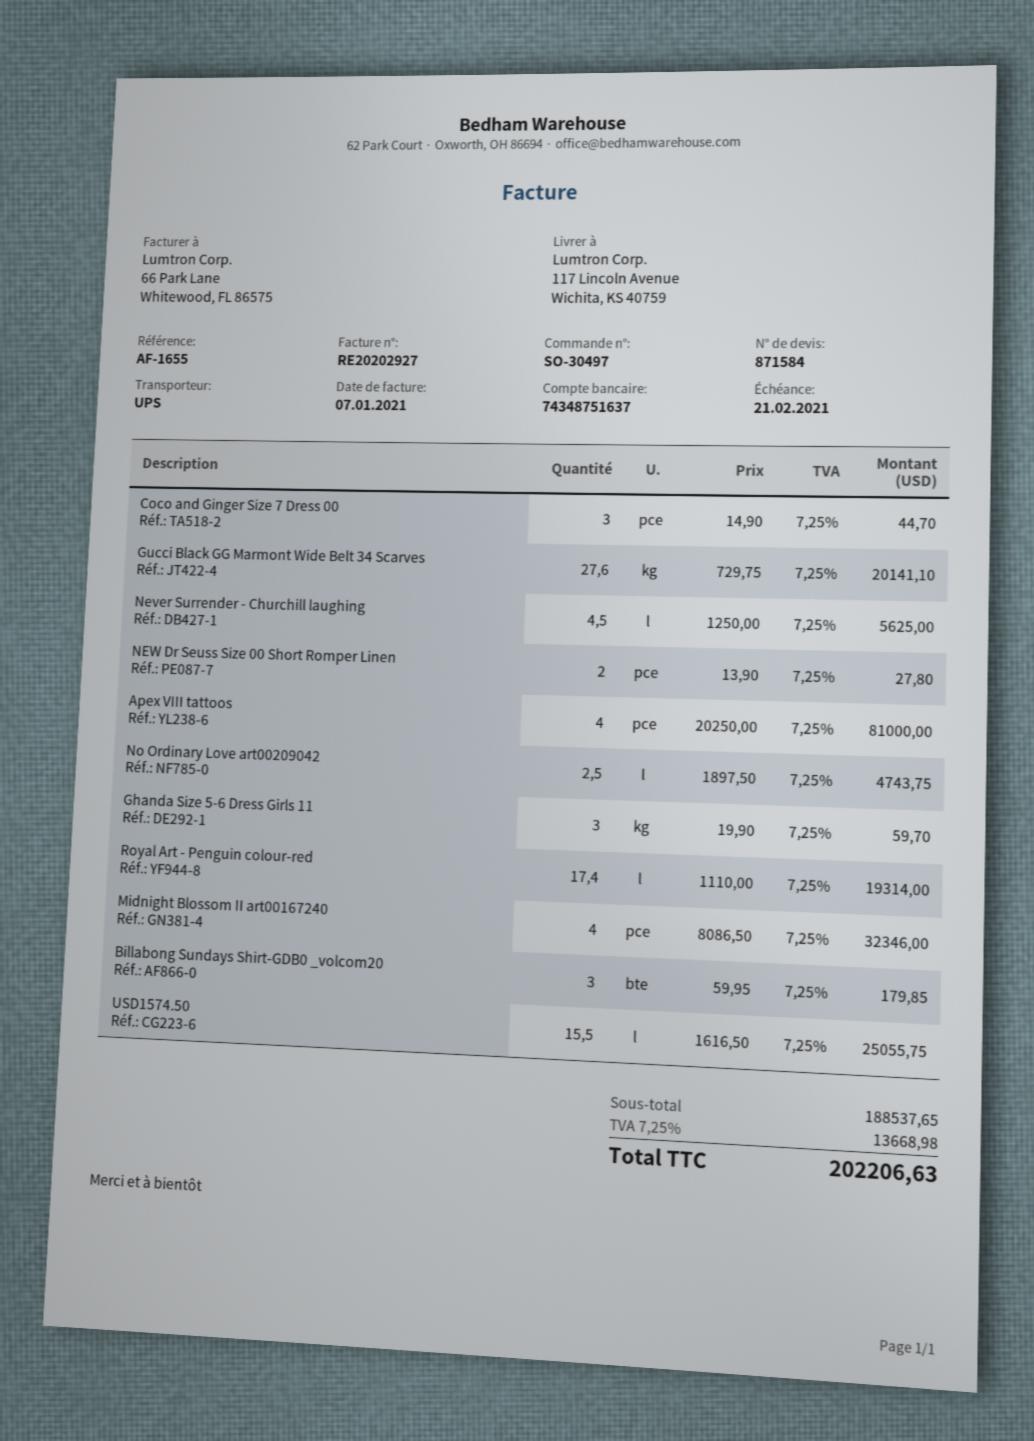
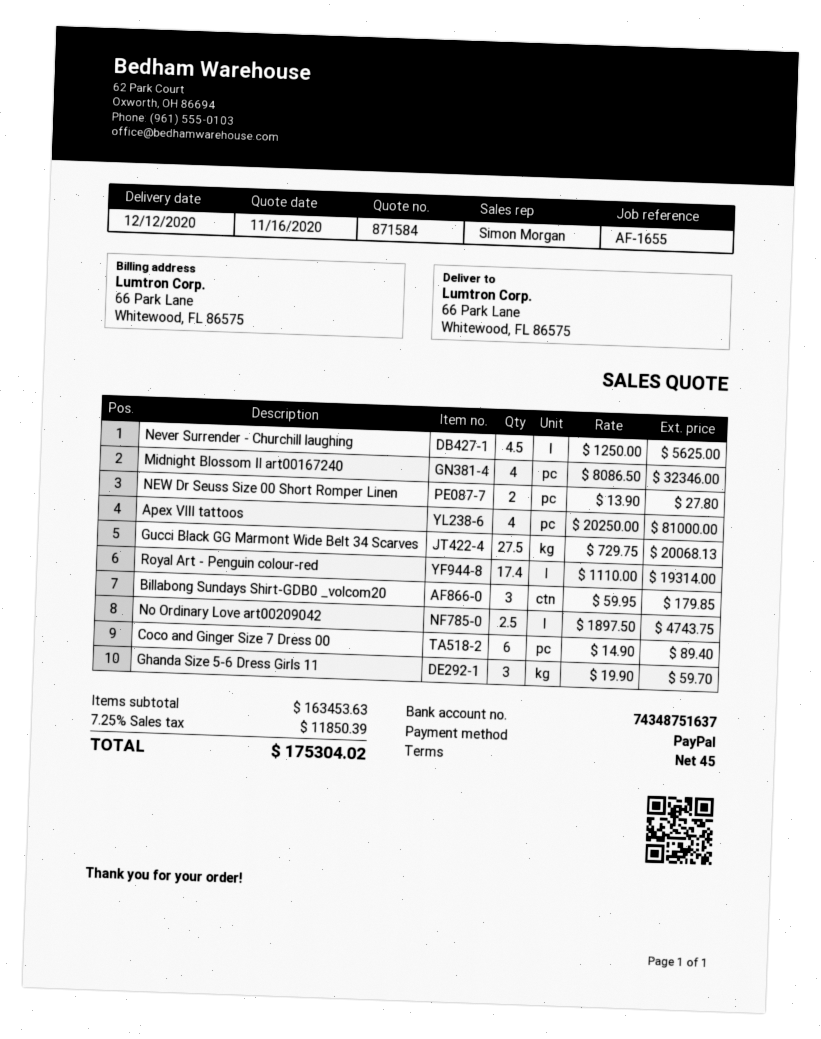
ship to: 117 Lincoln Avenue, Wichita, KS 40759 -> 66 Park Lane, Whitewood, FL 86575
Coco and Ginger Size 7 Dress 00: 3 x 14.90 = 44.70 -> 6 x 14.90 = 89.40
Gucci Black GG Marmont Wide Belt 34 Scarves: 27.6 x 729.75 = 20141.10 -> 27.5 x 729.75 = 20068.13
USD1574.50: 15.5 x 1616.50 = 25055.75 -> none
subtotal: 188537.65 -> 163453.63
tax: 7.25% = 13668.98 -> 7.25% = 11850.39
total: 202206.63 -> 175304.02

